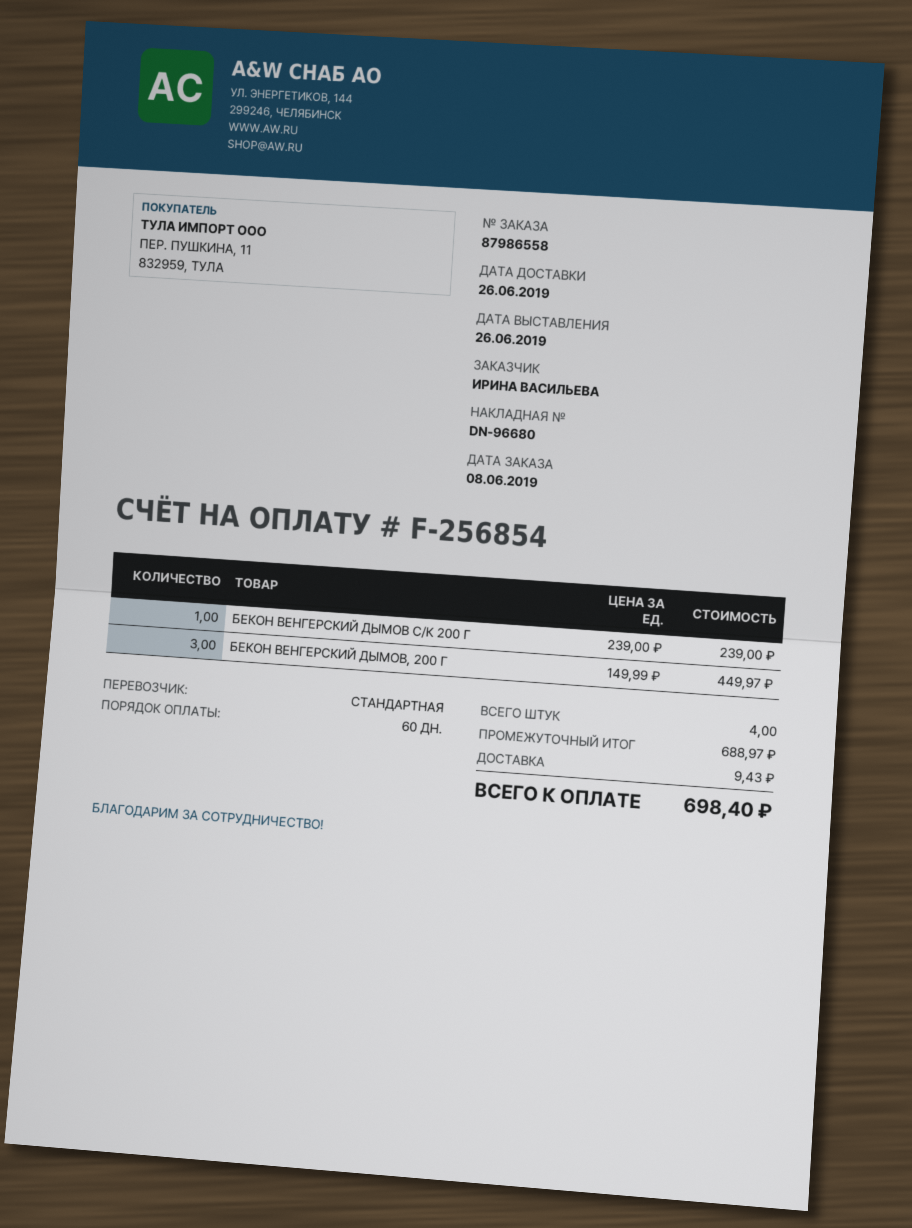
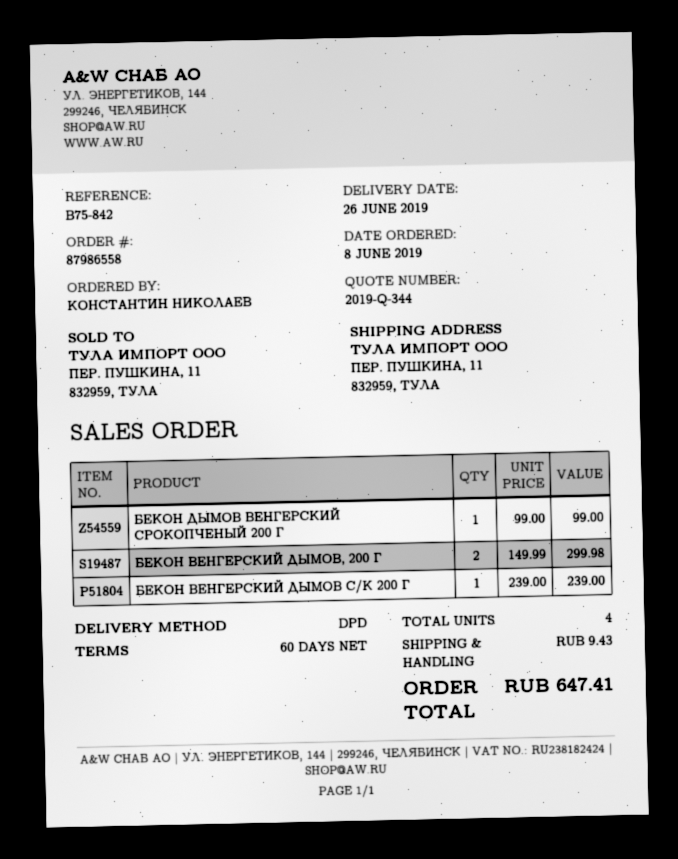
ordered by: ИРИНА ВАСИЛЬЕВА -> КОНСТАНТИН НИКОЛАЕВ
shipping method: standard -> DPD
БЕКОН ВЕНГЕРСКИЙ ДЫМОВ, 200 Г: 3 x 149.99 = 449.97 -> 2 x 149.99 = 299.98
БЕКОН ДЫМОВ ВЕНГЕРСКИЙ СРОКОПЧЕНЫЙ 200 Г: none -> 1 x 99.00 = 99.00
total: 698.40 -> 647.41

